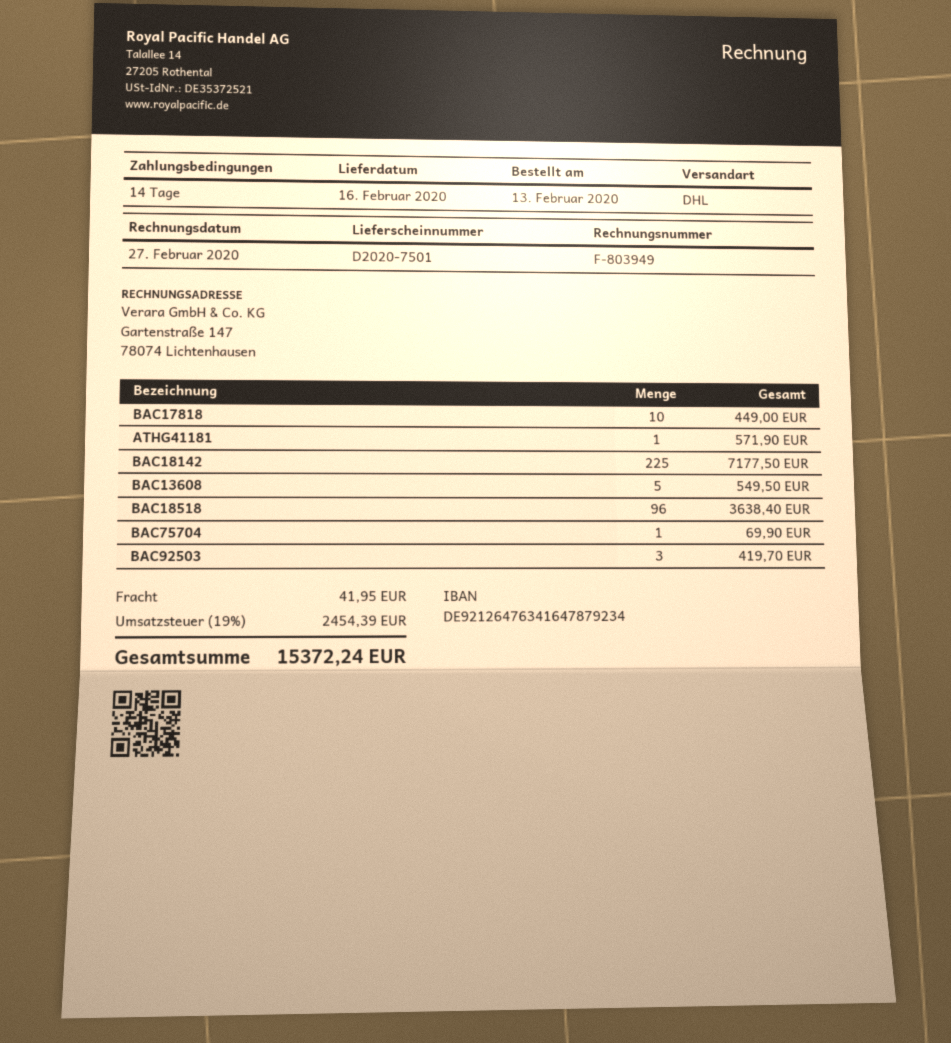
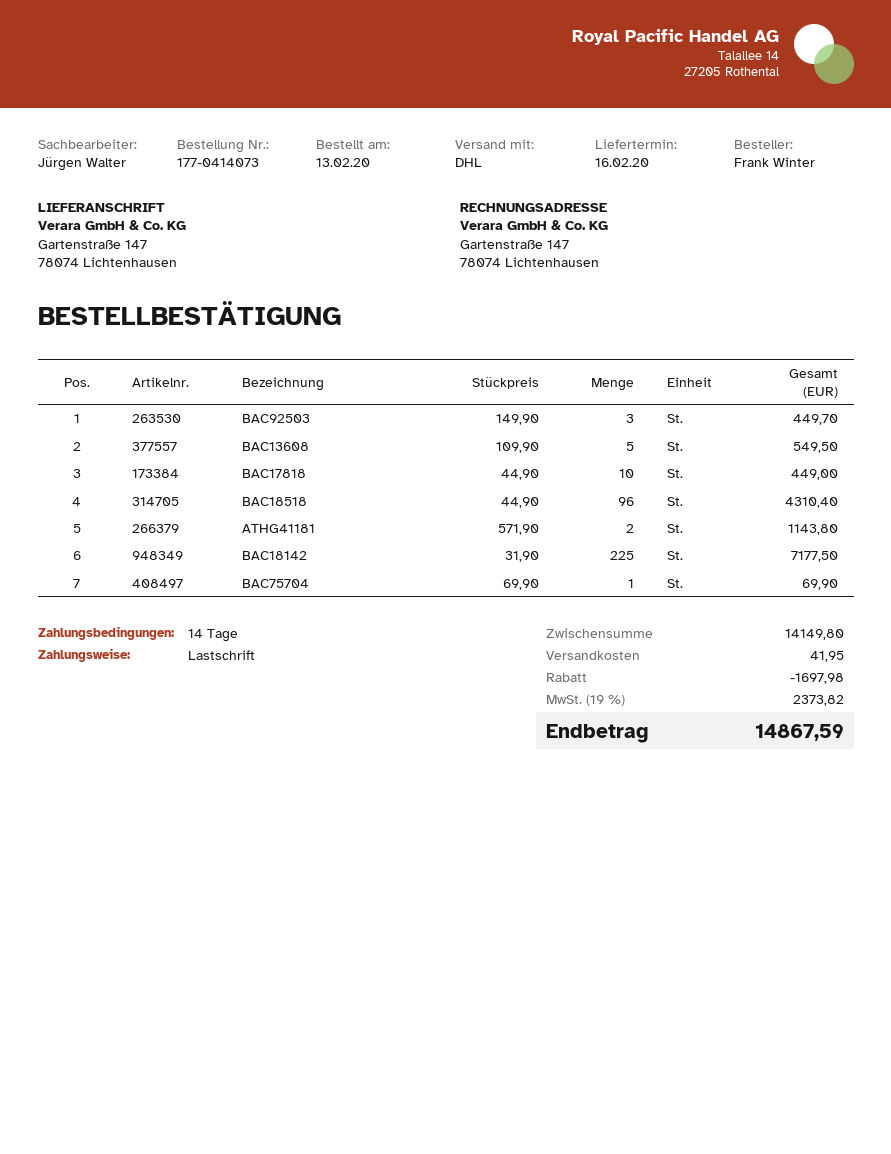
ATHG41181: 1 for 571.90 -> 2 for 1143.80
BAC18518: 96 for 3638.40 -> 96 for 4310.40
BAC92503: 3 for 419.70 -> 3 for 449.70
discount: none -> 1697.98
tax: 19% = 2454.39 -> 19% = 2373.82
total: 15372.24 -> 14867.59

